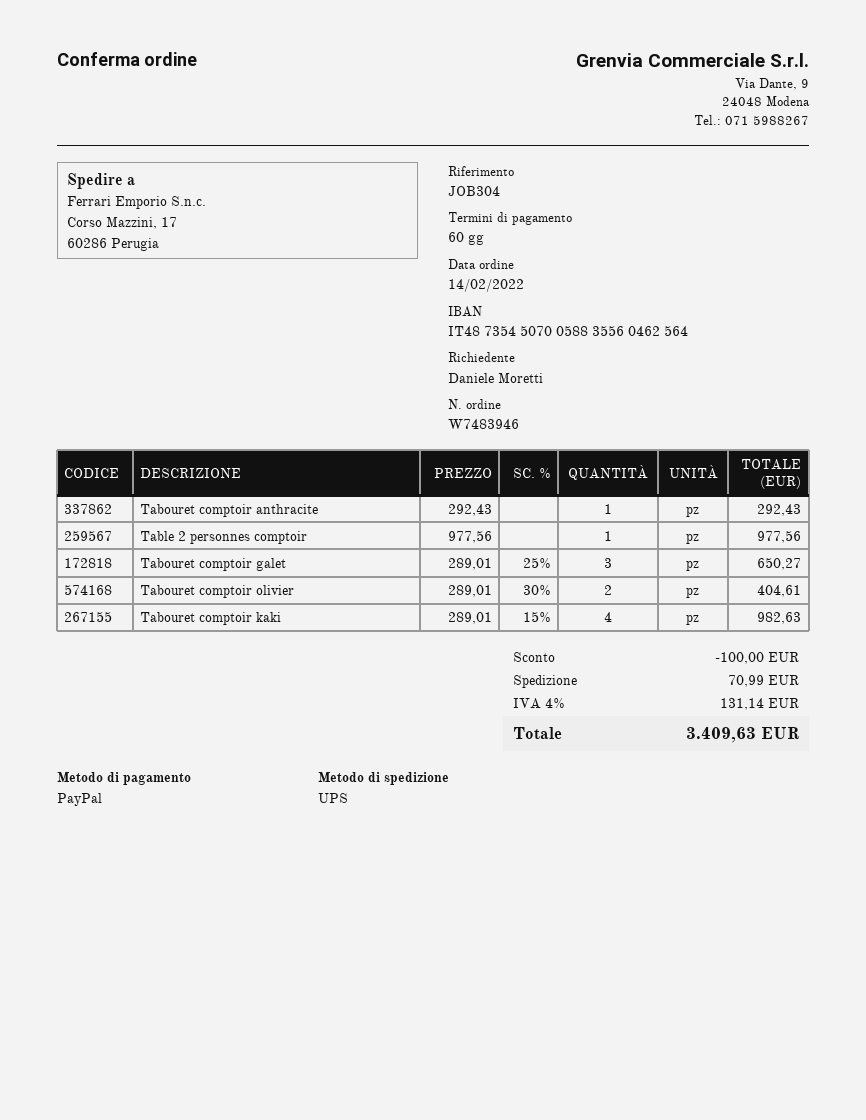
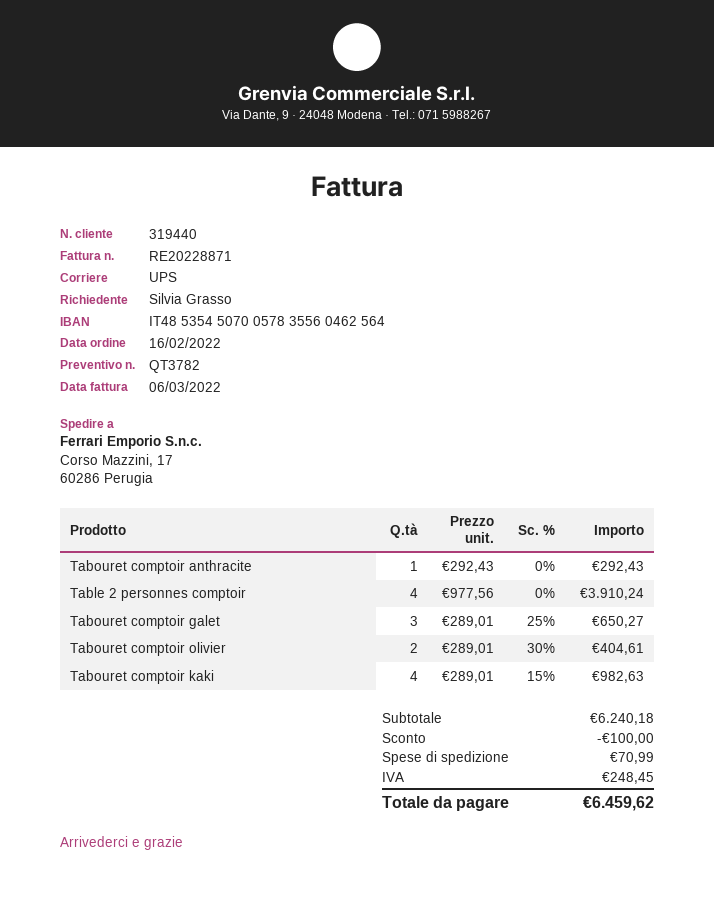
order date: 2022-02-14 -> 2022-02-16
ordered by: Daniele Moretti -> Silvia Grasso
bank account: IT4873545070058835560462564 -> IT4853545070057835560462564
Table 2 personnes comptoir: 1 x 977.56 = 977.56 -> 4 x 977.56 = 3910.24
tax: 131.14 -> 248.45
total: 3409.63 -> 6459.62

